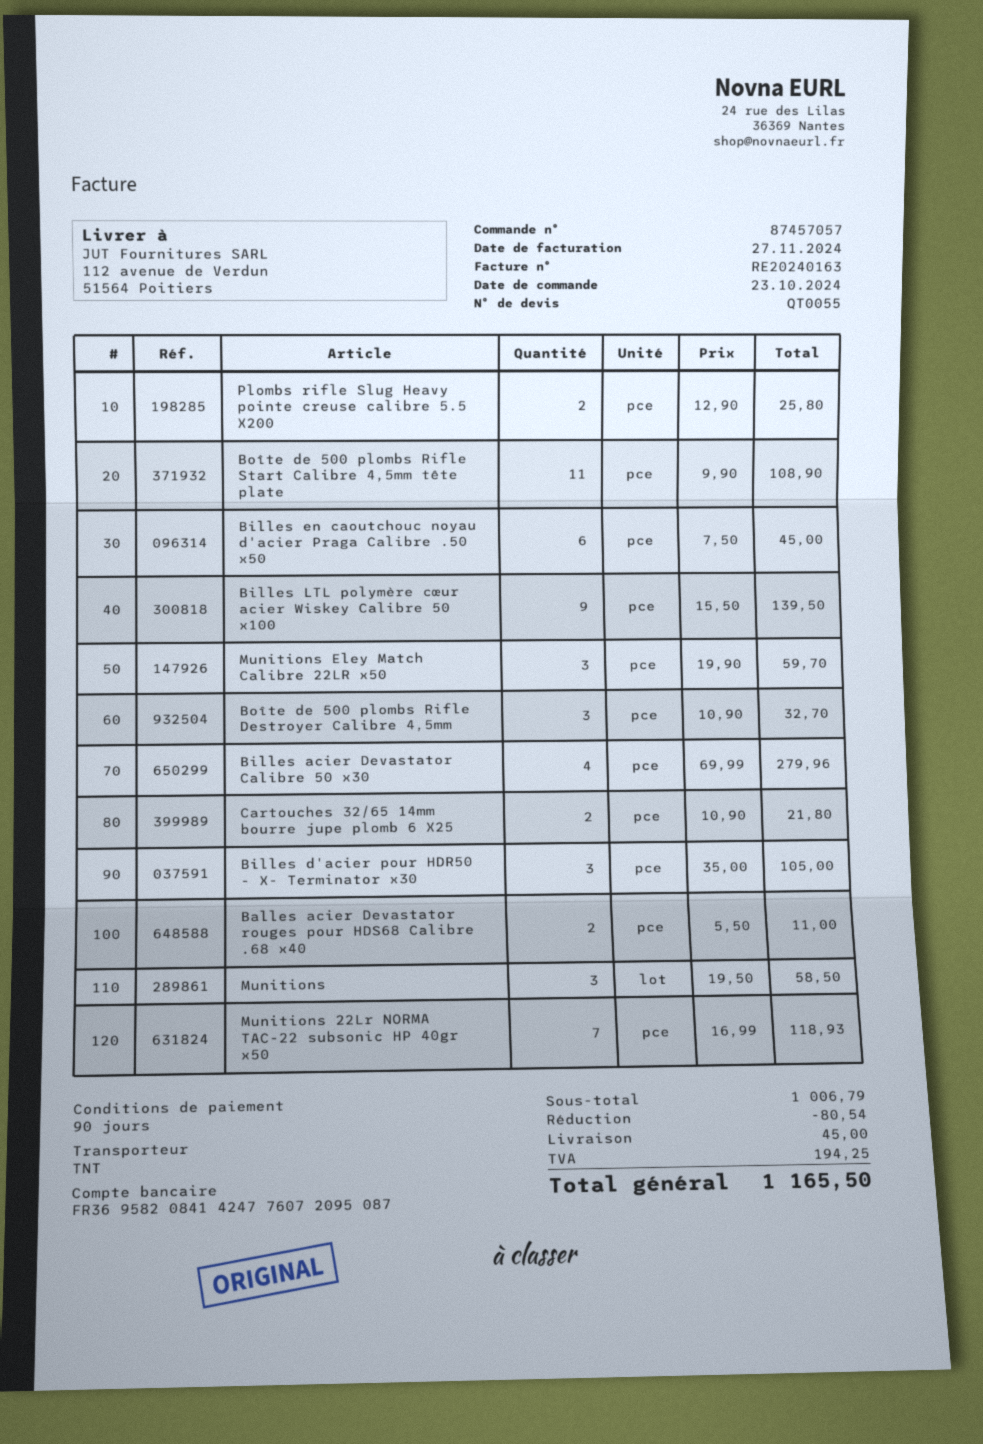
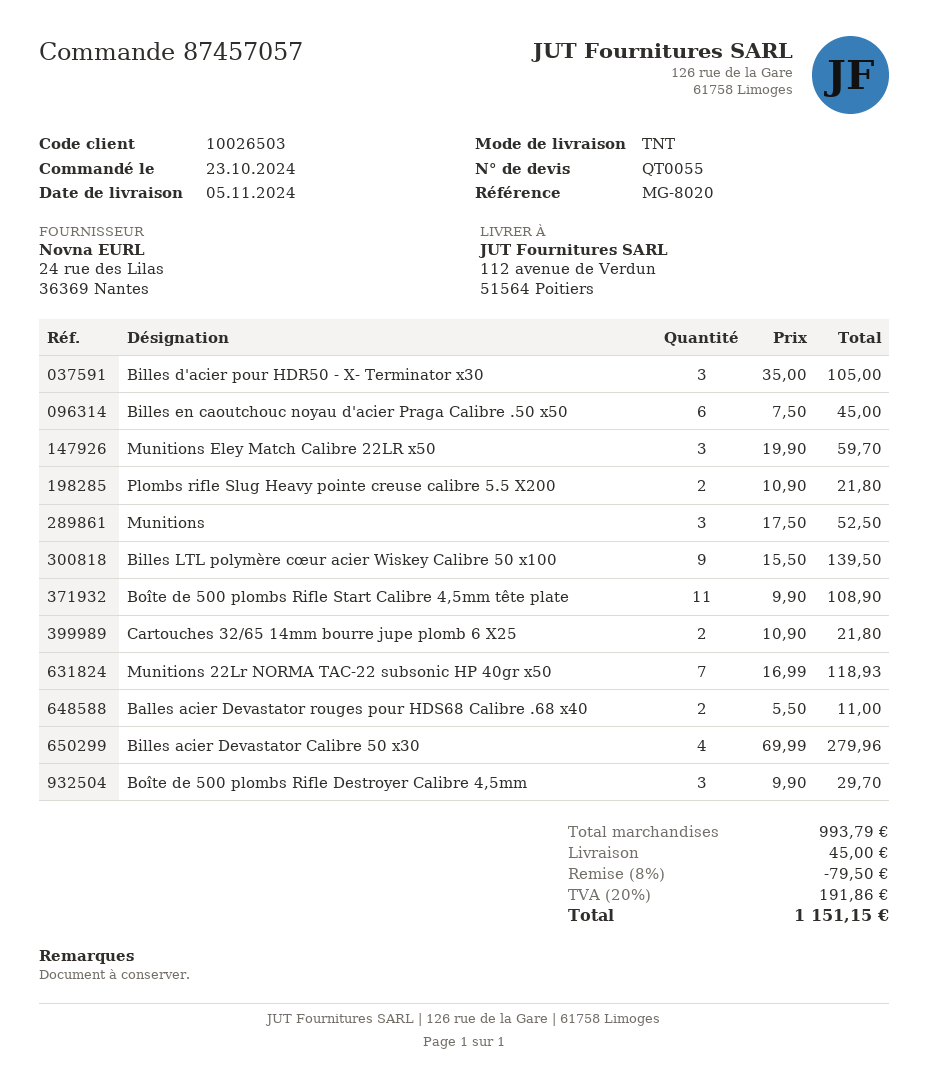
Plombs rifle Slug Heavy pointe creuse calibre 5.5 X200: 2 x 12.90 = 25.80 -> 2 x 10.90 = 21.80
Boîte de 500 plombs Rifle Destroyer Calibre 4,5mm: 3 x 10.90 = 32.70 -> 3 x 9.90 = 29.70
Munitions: 3 x 19.50 = 58.50 -> 3 x 17.50 = 52.50
subtotal: 1006.79 -> 993.79
discount: 80.54 -> 79.50
tax: 194.25 -> 191.86
total: 1165.50 -> 1151.15

